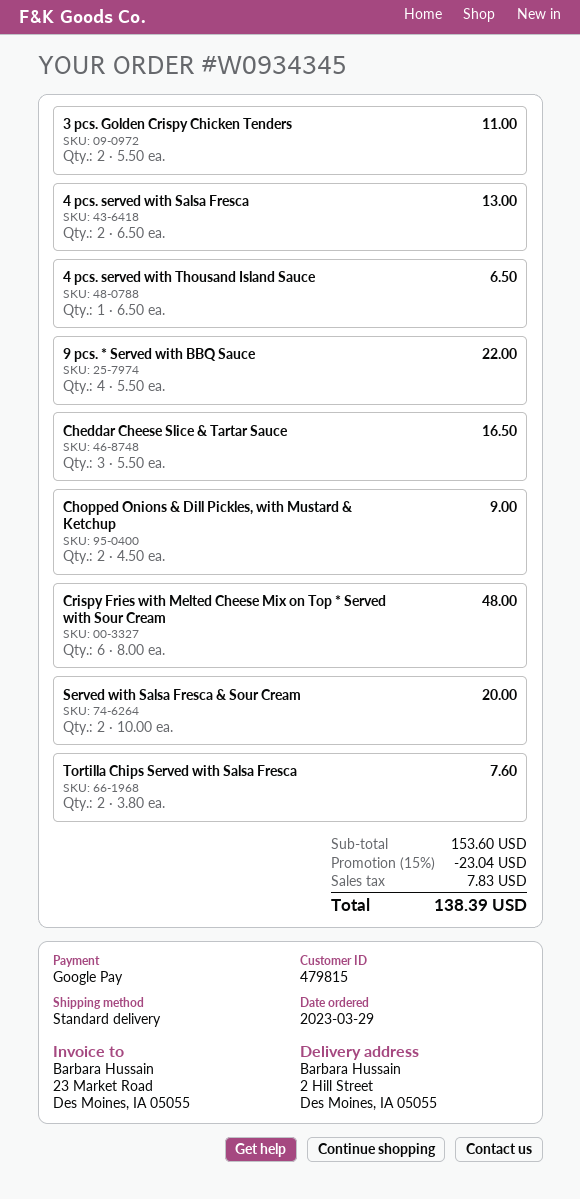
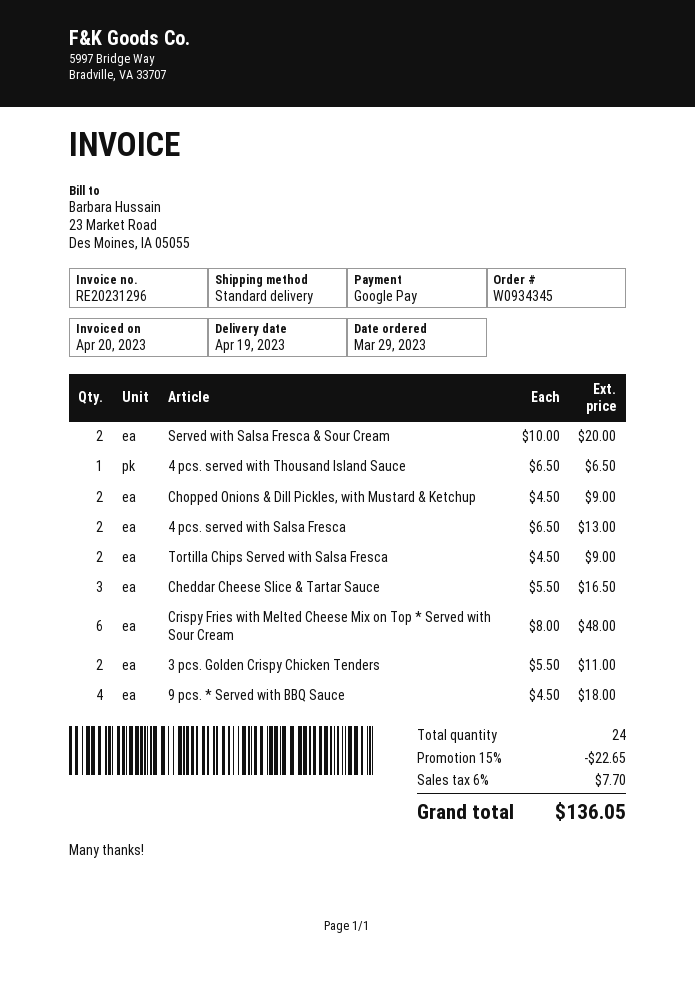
9 pcs. * Served with BBQ Sauce: 4 x 5.50 = 22.00 -> 4 x 4.50 = 18.00
Tortilla Chips Served with Salsa Fresca: 2 x 3.80 = 7.60 -> 2 x 4.50 = 9.00
discount: 15% = 23.04 -> 15% = 22.65
tax: 7.83 -> 7.70
total: 138.39 -> 136.05

